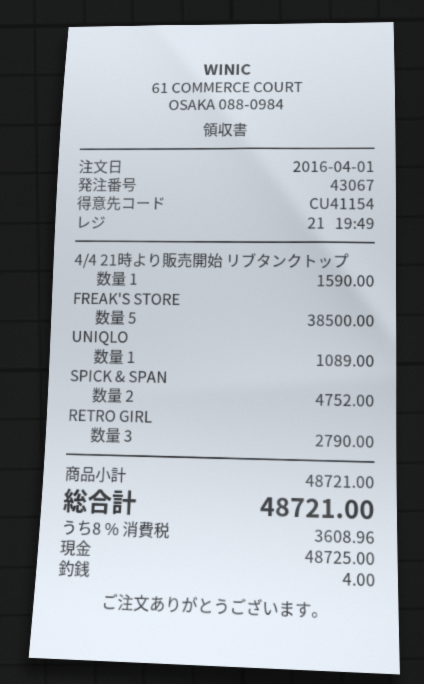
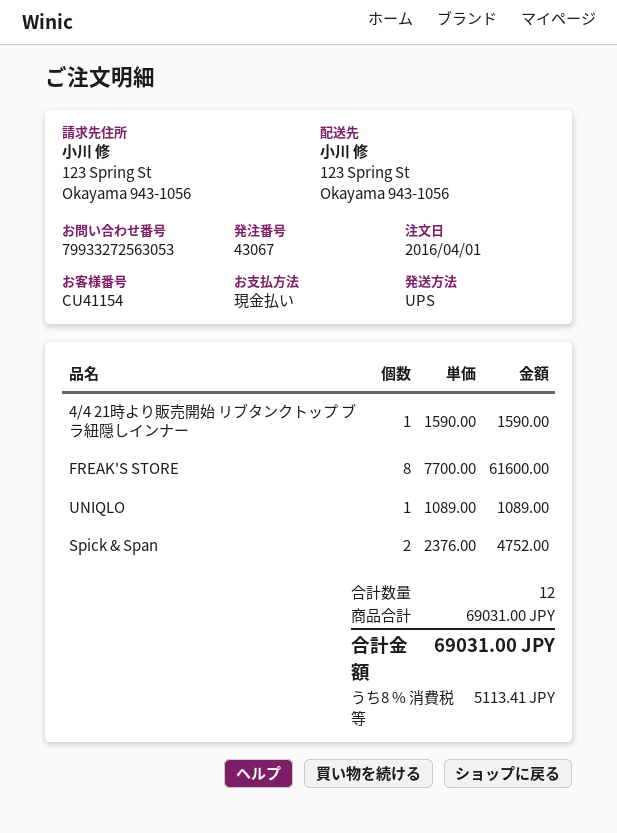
FREAK'S STORE: 5 for 38500.00 -> 8 for 61600.00
RETRO GIRL: 3 for 2790.00 -> none
subtotal: 48721.00 -> 69031.00
tax: 8% = 3608.96 -> 8% = 5113.41
total: 48721.00 -> 69031.00

